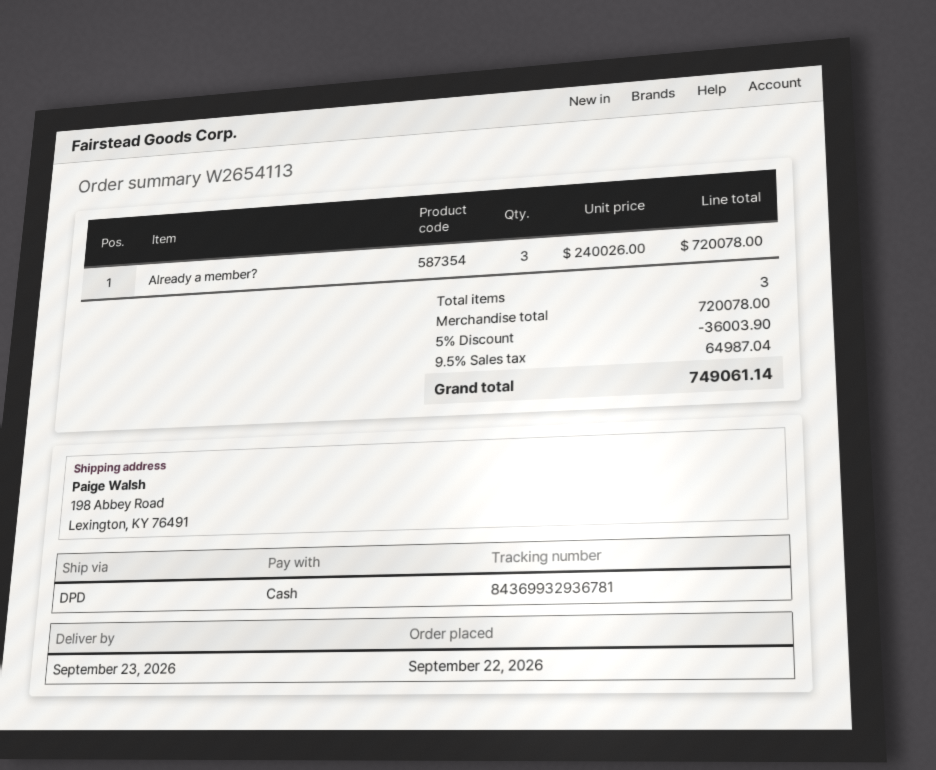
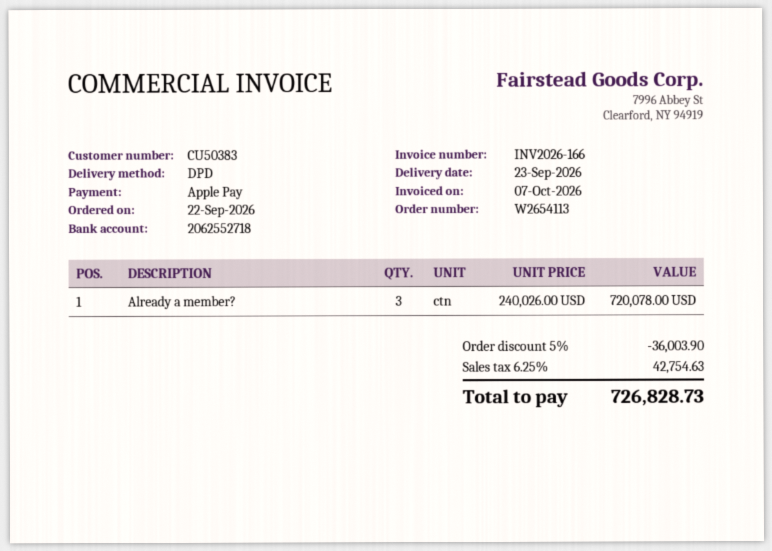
payment method: cash -> Apple Pay
tax: 9.5% = 64987.04 -> 6.25% = 42754.63
total: 749061.14 -> 726828.73

